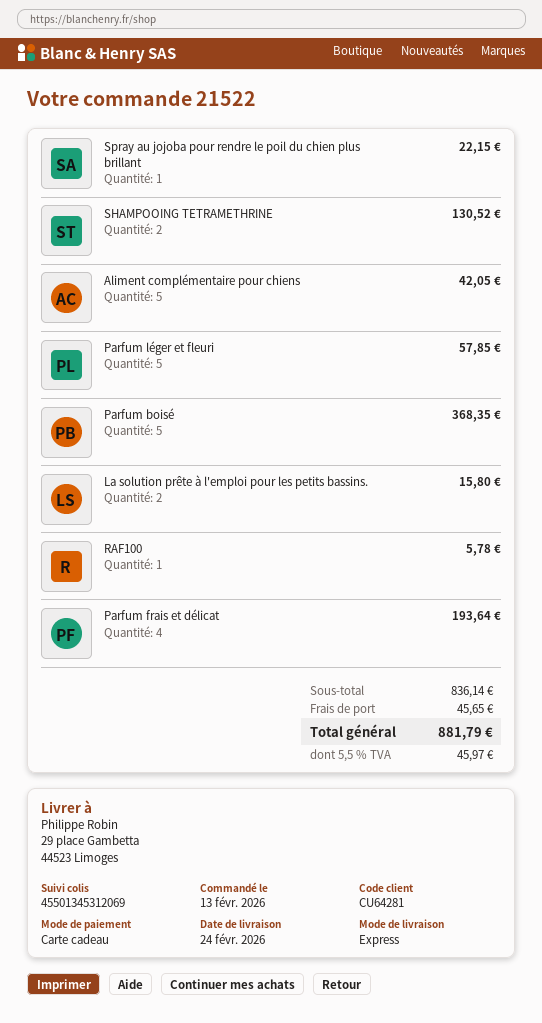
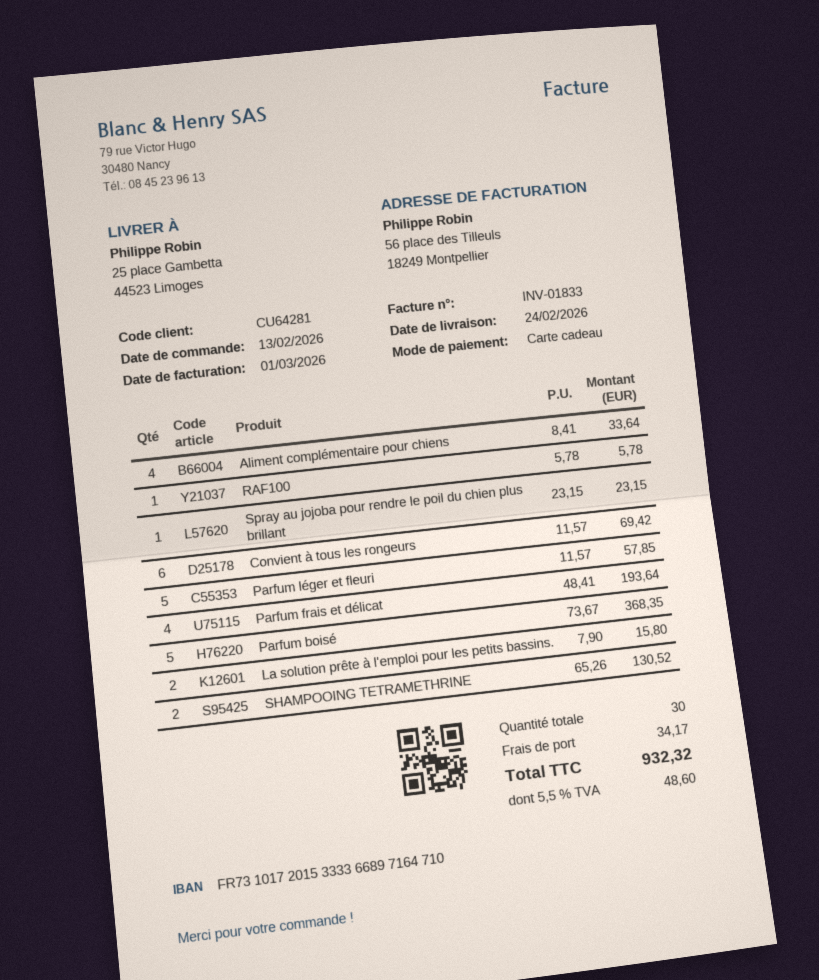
ship to: 29 place Gambetta, 44523 Limoges -> 25 place Gambetta, 44523 Limoges
Spray au jojoba pour rendre le poil du chien plus brillant: 1 for 22.15 -> 1 for 23.15
Aliment complémentaire pour chiens: 5 for 42.05 -> 4 for 33.64
Convient à tous les rongeurs: none -> 6 for 69.42
shipping: 45.65 -> 34.17
tax: 5.5% = 45.97 -> 5.5% = 48.60
total: 881.79 -> 932.32

